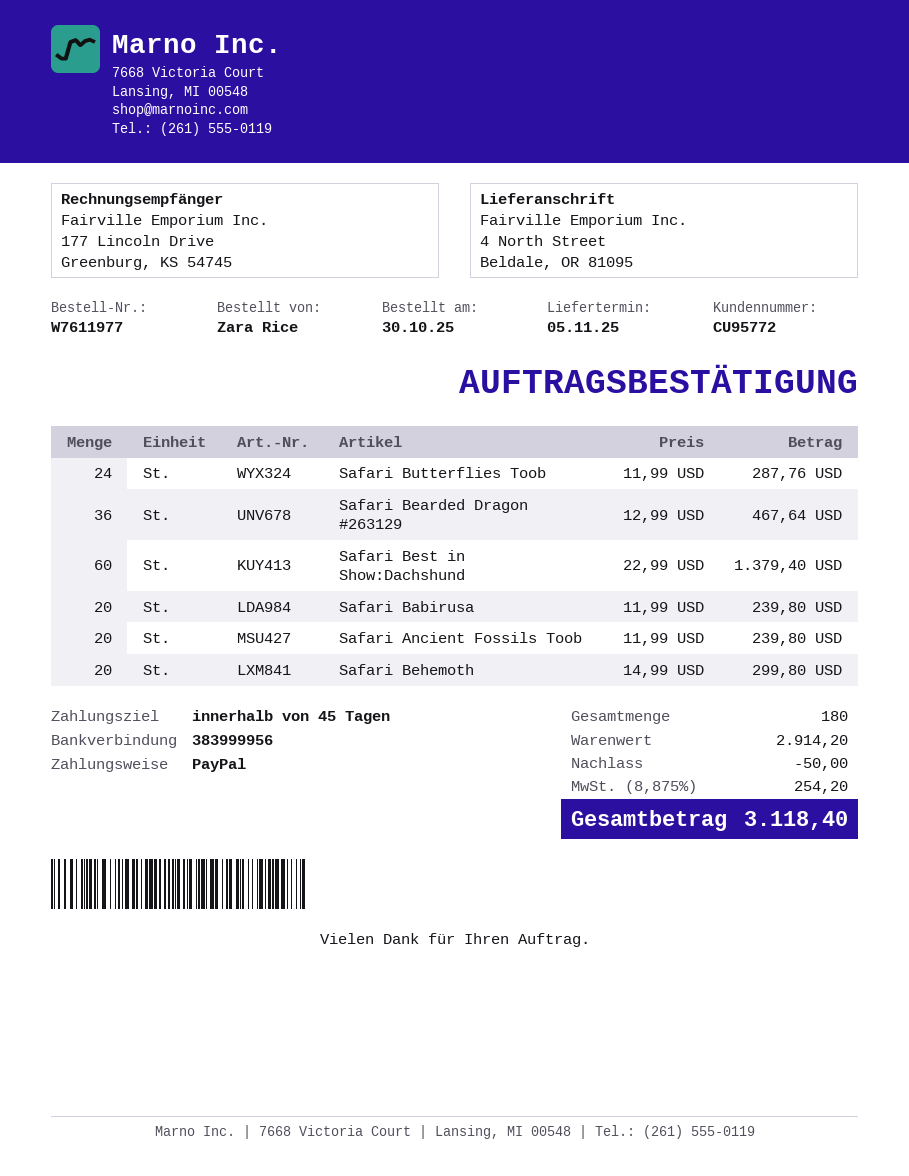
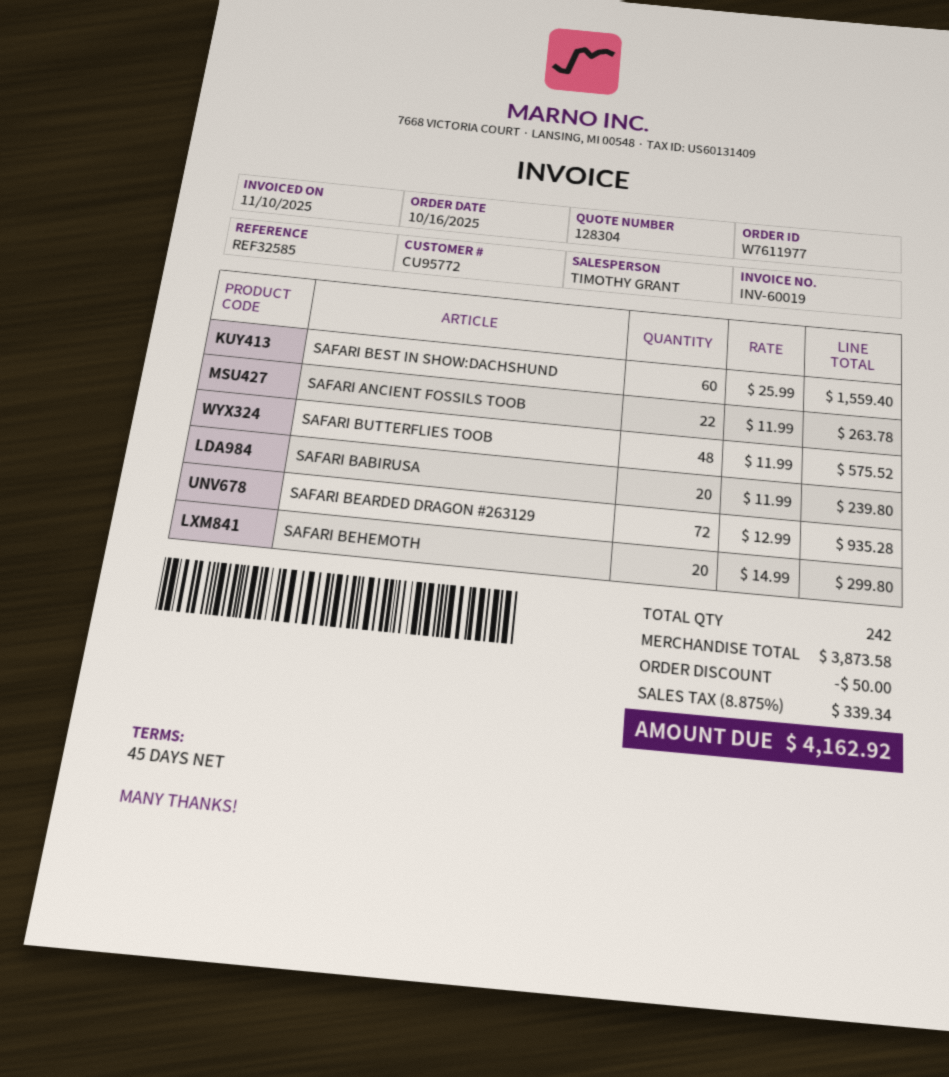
order date: 2025-10-30 -> 2025-10-16
Safari Butterflies Toob: 24 x 11.99 = 287.76 -> 48 x 11.99 = 575.52
Safari Bearded Dragon #263129: 36 x 12.99 = 467.64 -> 72 x 12.99 = 935.28
Safari Best in Show:Dachshund: 60 x 22.99 = 1379.40 -> 60 x 25.99 = 1559.40
Safari Ancient Fossils Toob: 20 x 11.99 = 239.80 -> 22 x 11.99 = 263.78
total quantity: 180 -> 242
subtotal: 2914.20 -> 3873.58
tax: 8.875% = 254.20 -> 8.875% = 339.34
total: 3118.40 -> 4162.92

